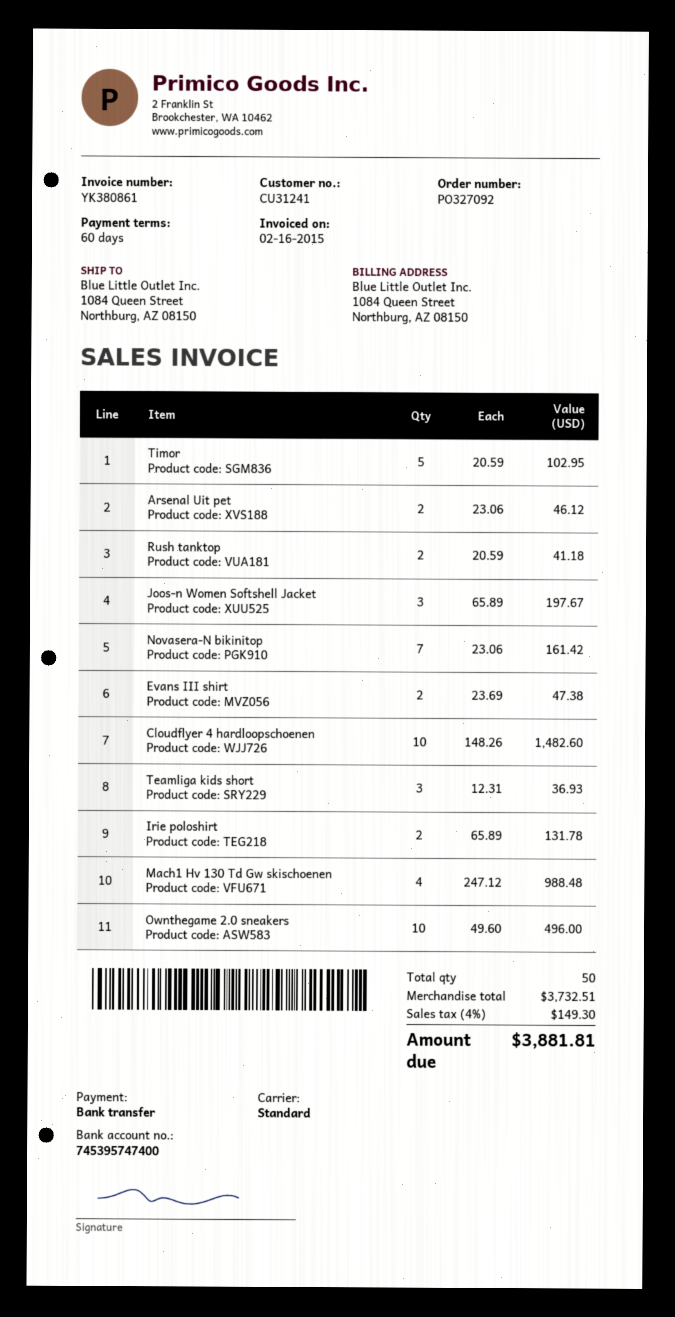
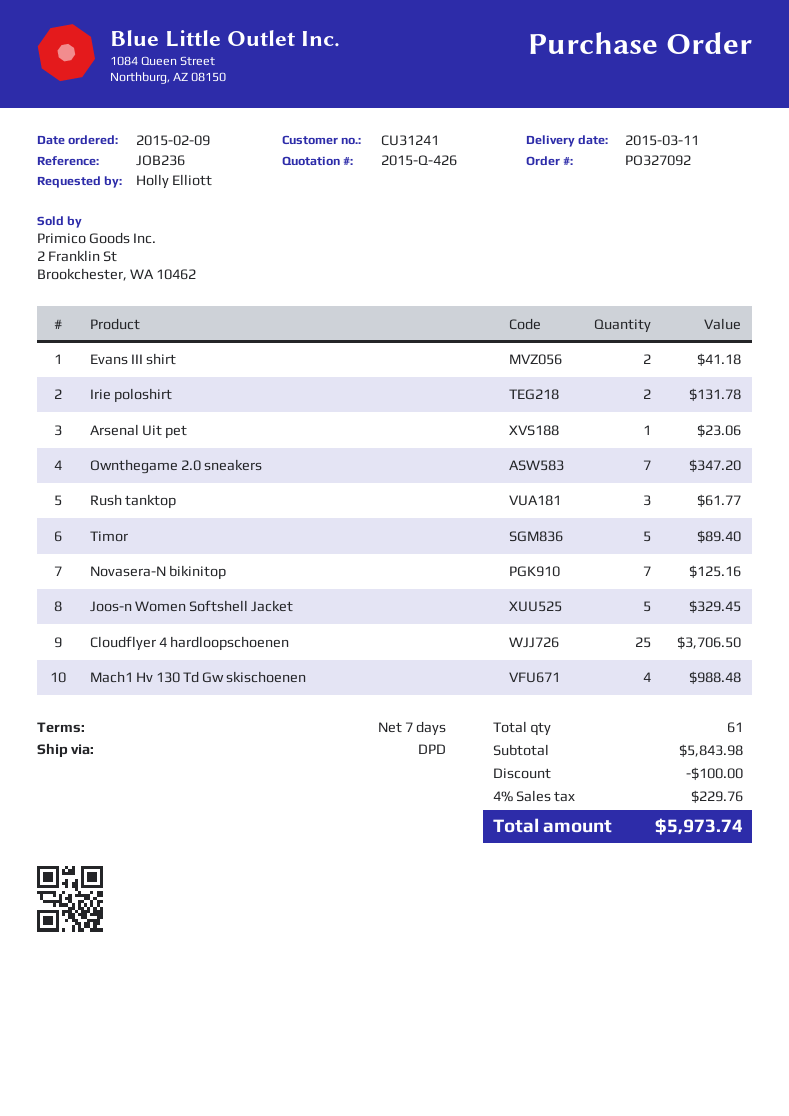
payment terms: 60 days -> 7 days
shipping method: standard -> DPD
Timor: 5 for 102.95 -> 5 for 89.40
Arsenal Uit pet: 2 for 46.12 -> 1 for 23.06
Rush tanktop: 2 for 41.18 -> 3 for 61.77
Joos-n Women Softshell Jacket: 3 for 197.67 -> 5 for 329.45
Novasera-N bikinitop: 7 for 161.42 -> 7 for 125.16
Evans III shirt: 2 for 47.38 -> 2 for 41.18
Cloudflyer 4 hardloopschoenen: 10 for 1482.60 -> 25 for 3706.50
Teamliga kids short: 3 for 36.93 -> none
Ownthegame 2.0 sneakers: 10 for 496.00 -> 7 for 347.20
total quantity: 50 -> 61
subtotal: 3732.51 -> 5843.98
discount: none -> 100.00
tax: 4% = 149.30 -> 4% = 229.76
total: 3881.81 -> 5973.74

